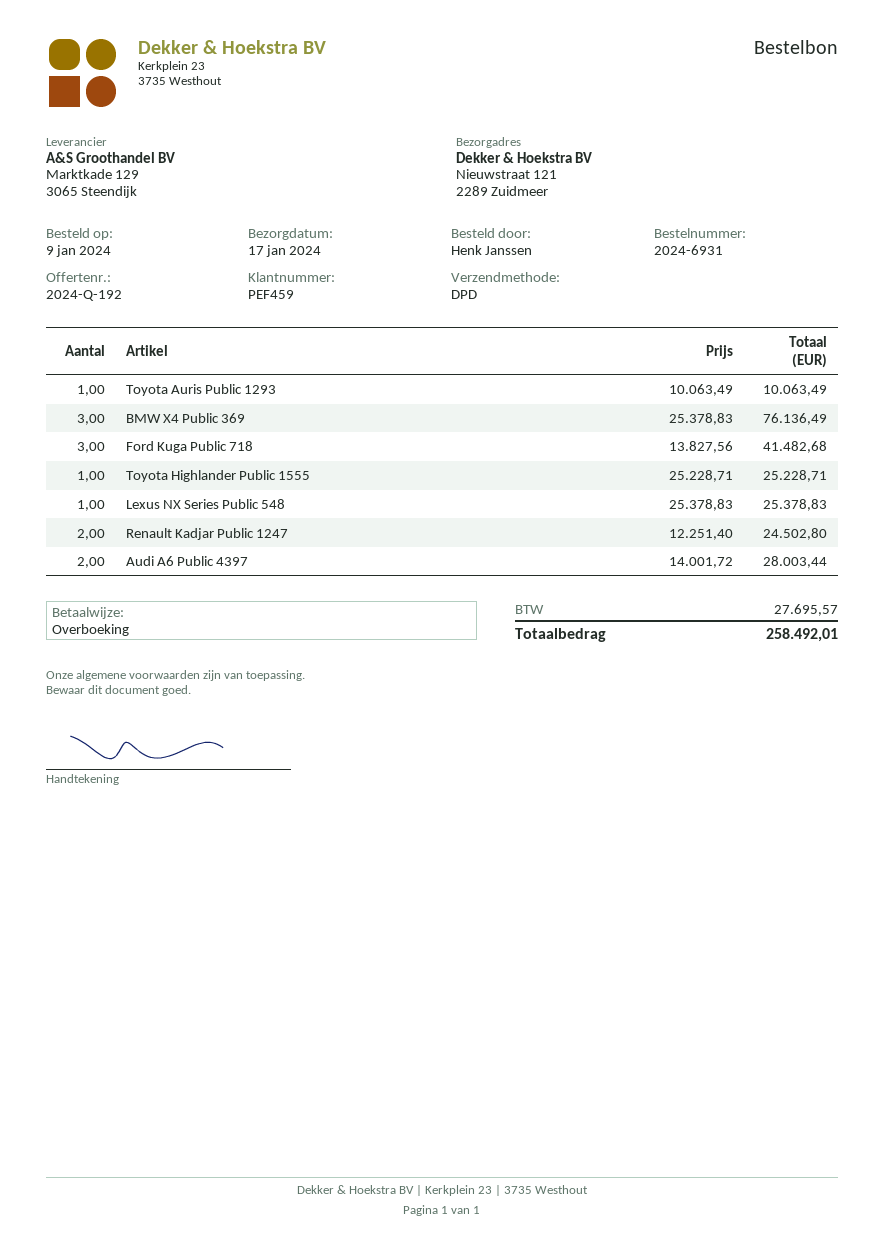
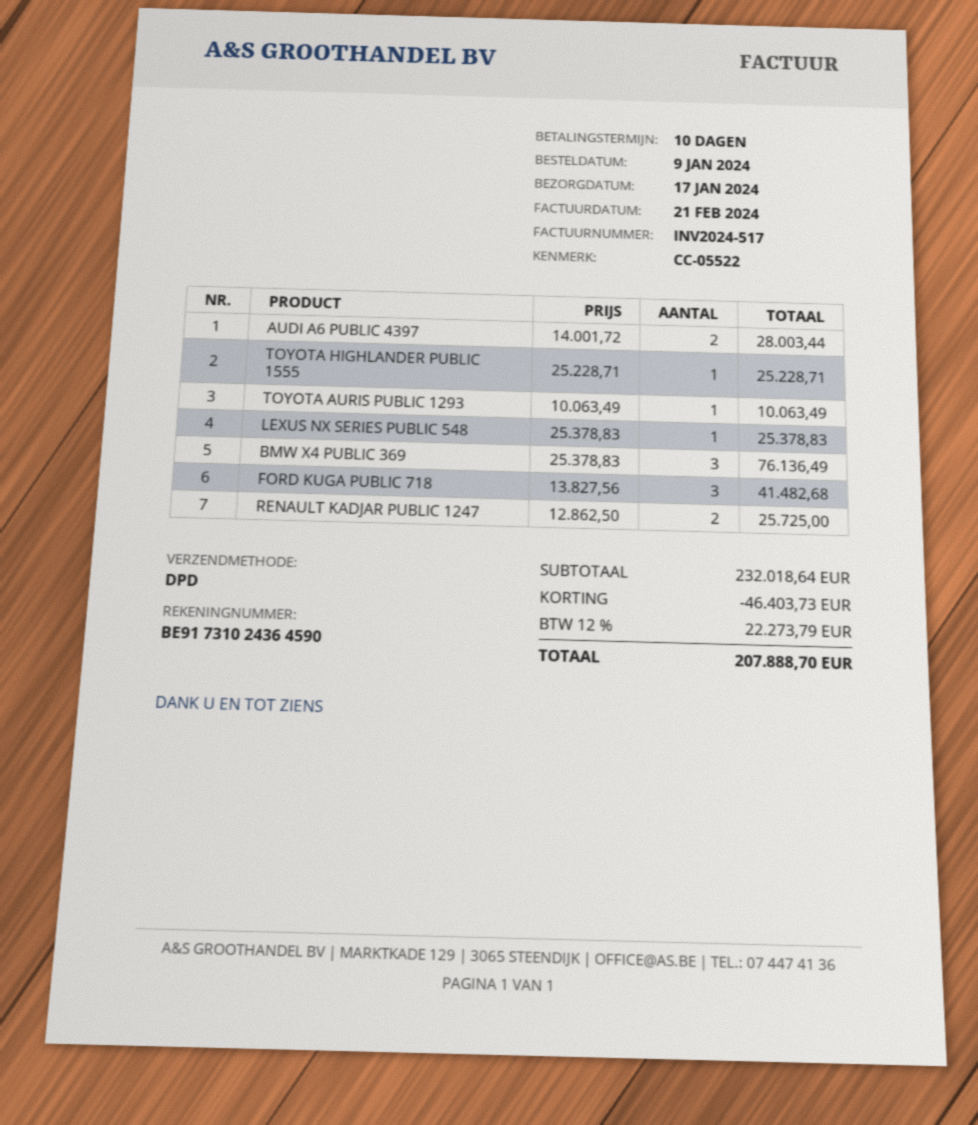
Renault Kadjar Public 1247: 2 x 12251.40 = 24502.80 -> 2 x 12862.50 = 25725.00
discount: none -> 46403.73
tax: 27695.57 -> 22273.79
total: 258492.01 -> 207888.70

